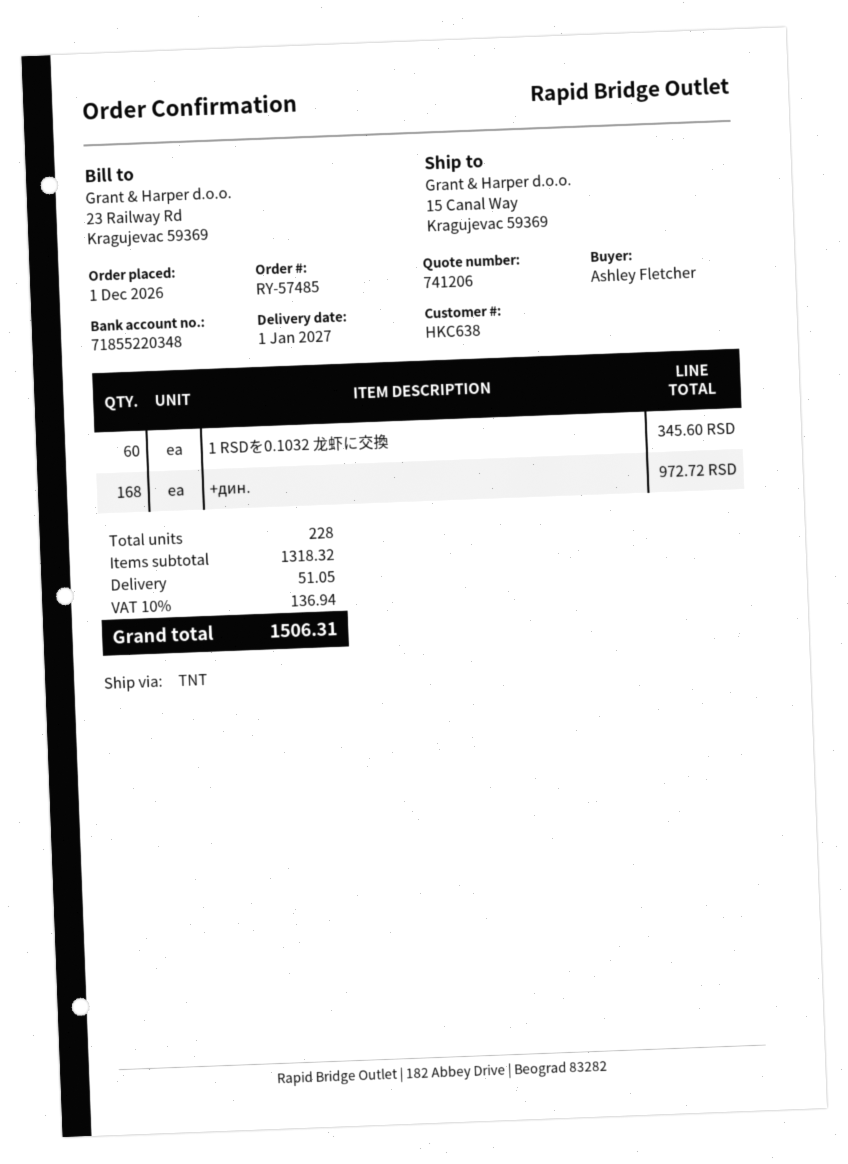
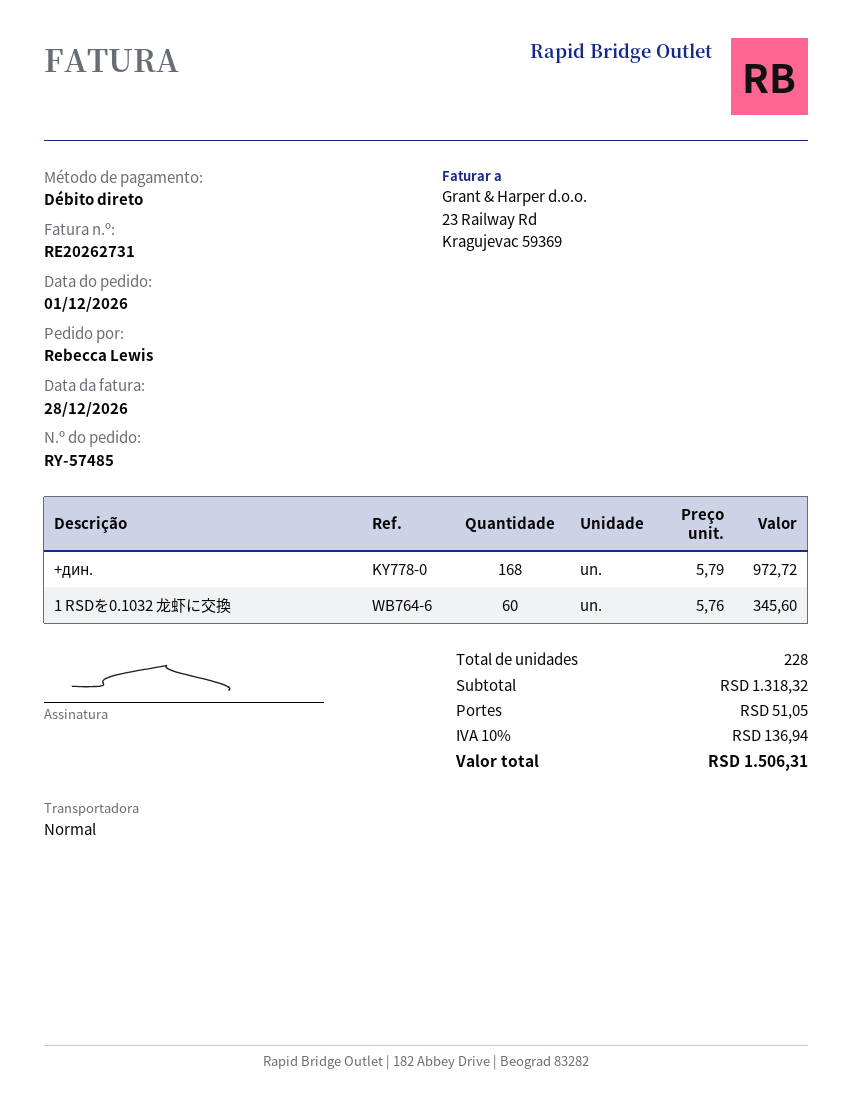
ordered by: Ashley Fletcher -> Rebecca Lewis
shipping method: TNT -> standard

